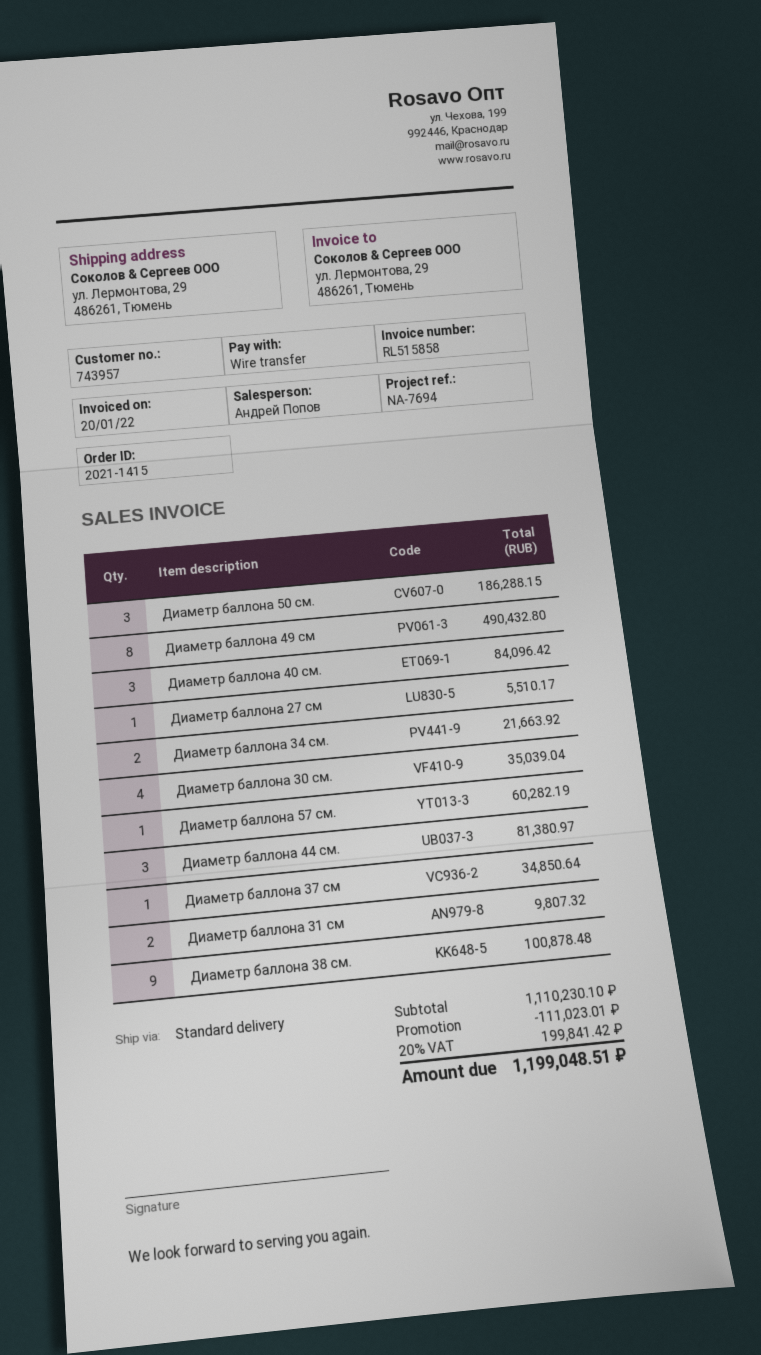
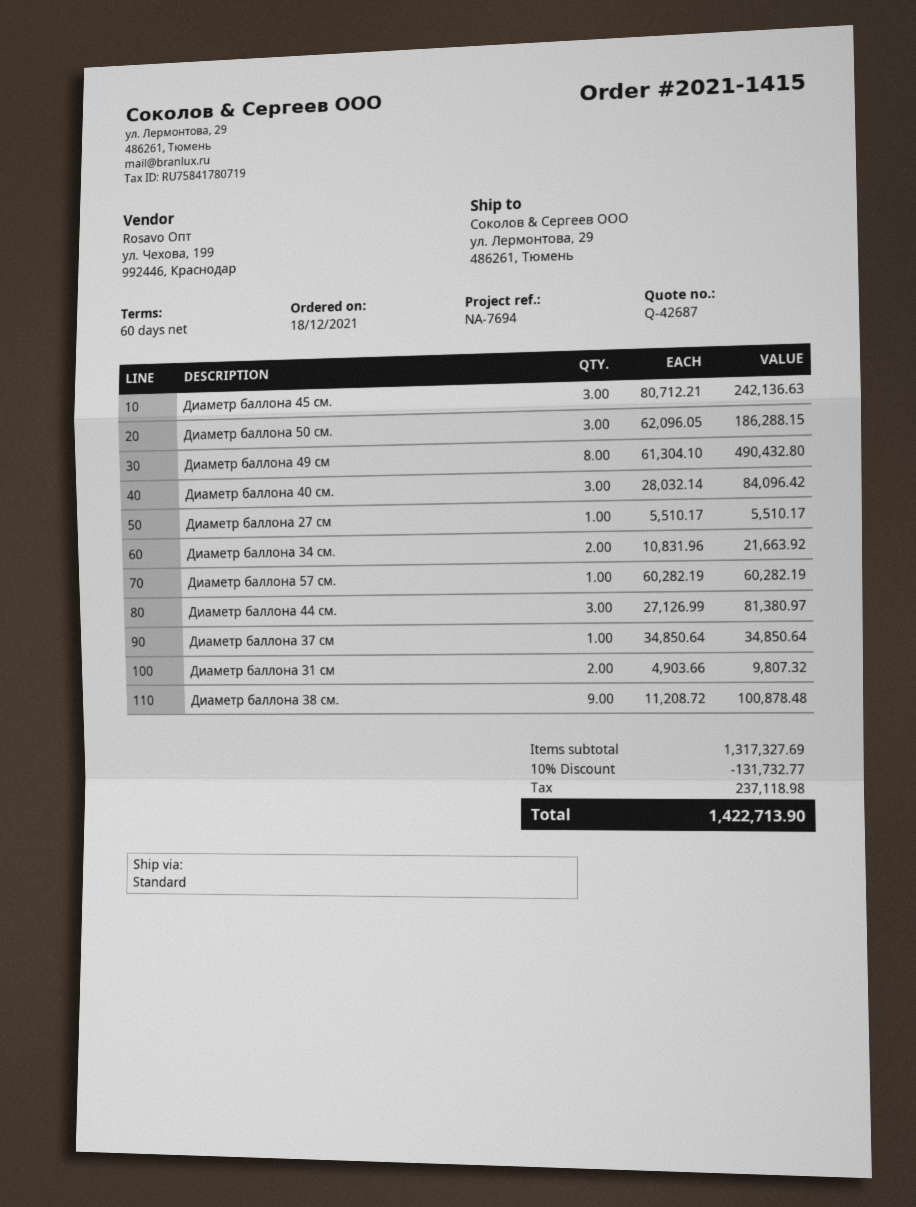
Диаметр баллона 30 см.: 4 for 35039.04 -> none
Диаметр баллона 45 см.: none -> 3 for 242136.63
subtotal: 1110230.10 -> 1317327.69
discount: 111023.01 -> 131732.77
tax: 199841.42 -> 237118.98
total: 1199048.51 -> 1422713.90

